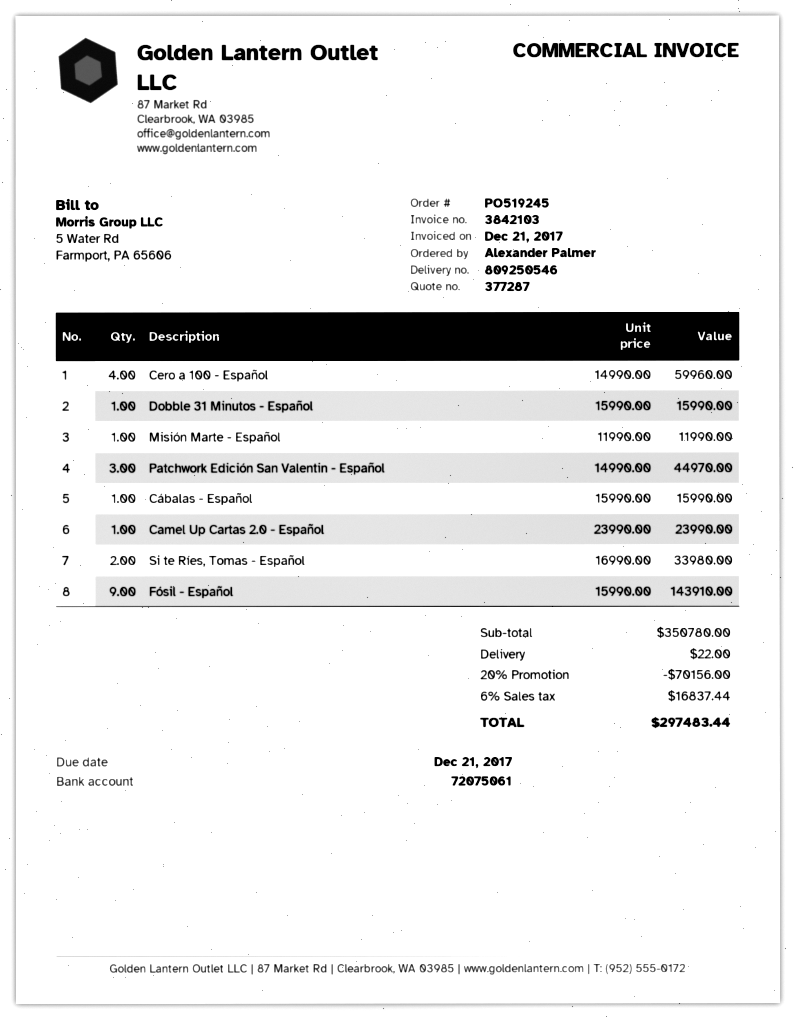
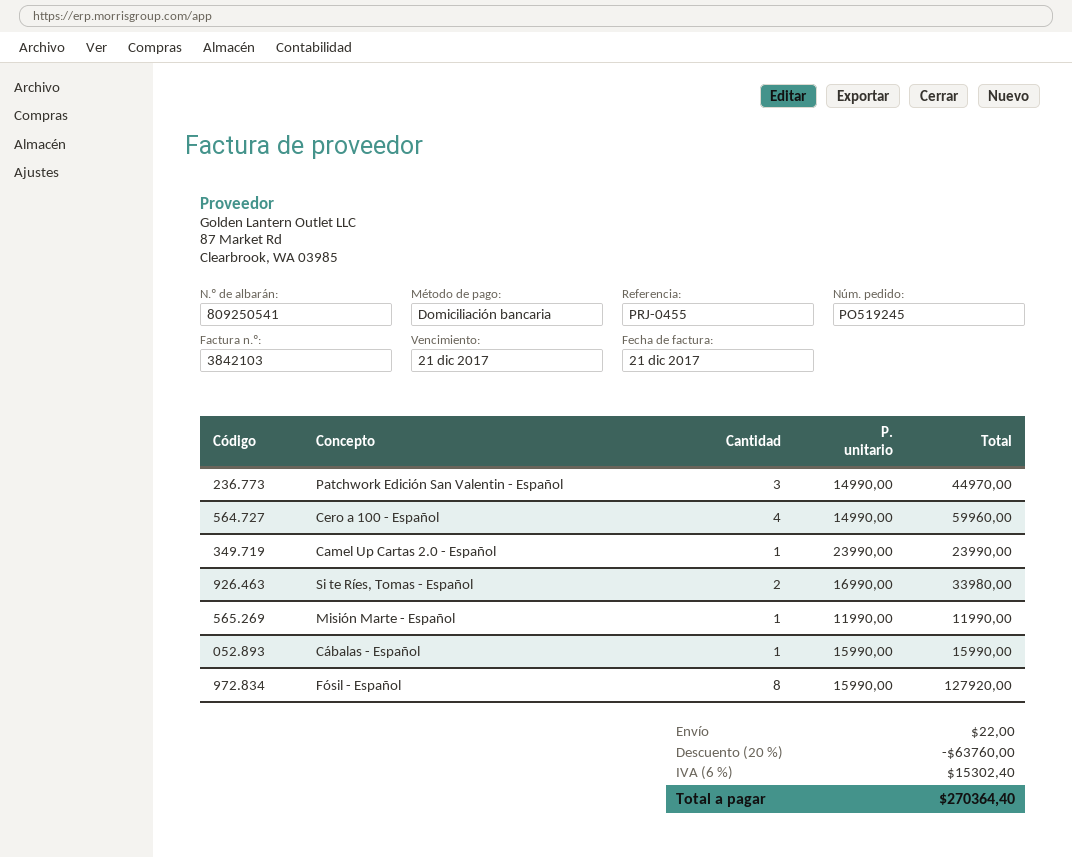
delivery note number: 809250546 -> 809250541
Dobble 31 Minutos - Español: 1 x 15990.00 = 15990.00 -> none
Fósil - Español: 9 x 15990.00 = 143910.00 -> 8 x 15990.00 = 127920.00
discount: 20% = 70156.00 -> 20% = 63760.00
tax: 6% = 16837.44 -> 6% = 15302.40
total: 297483.44 -> 270364.40

